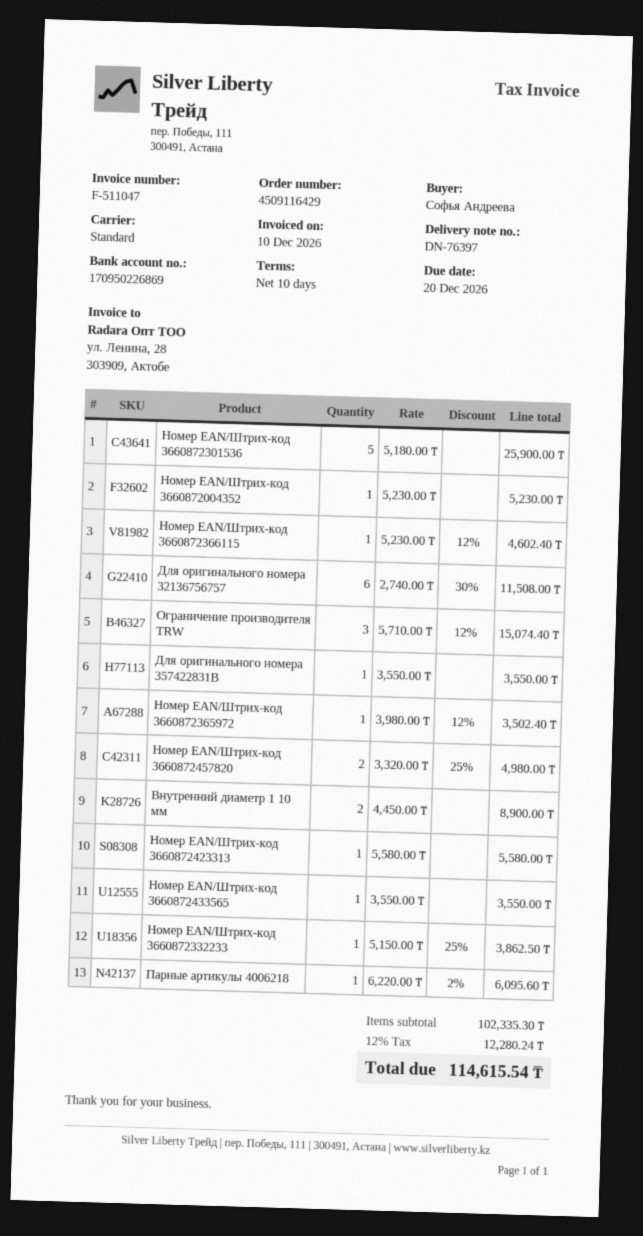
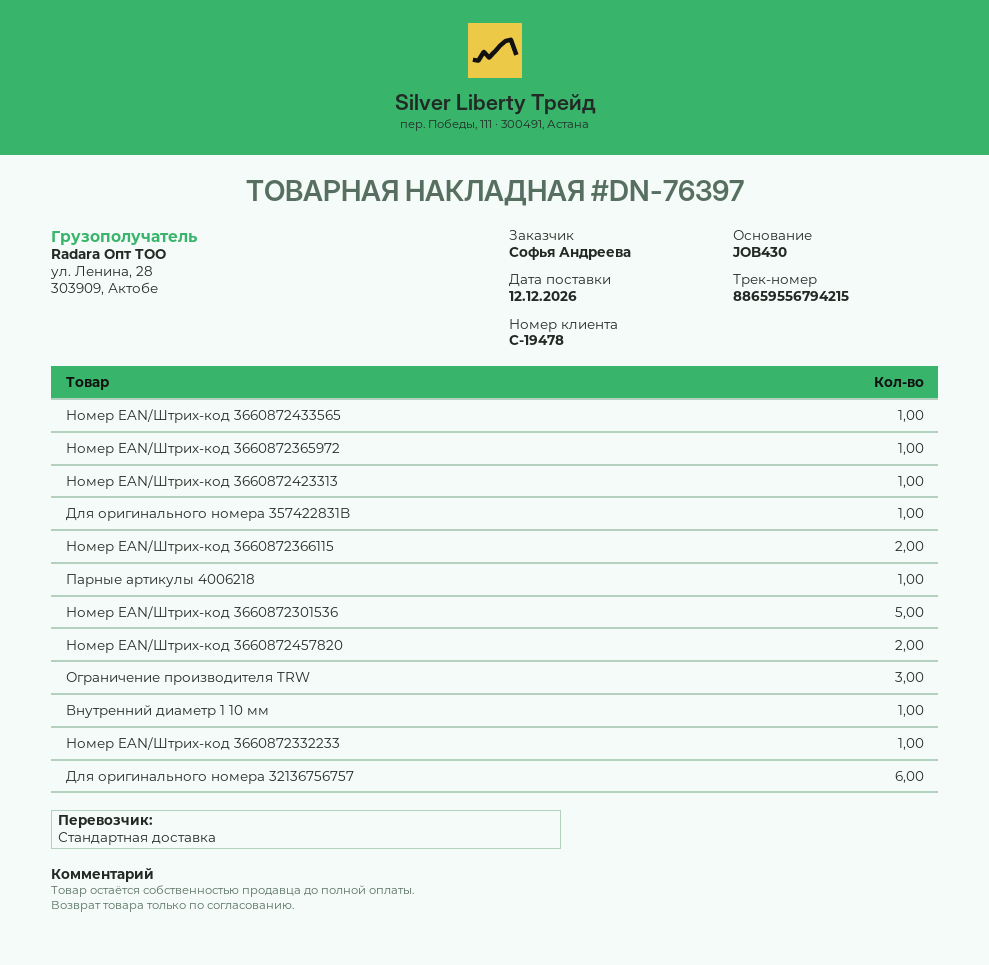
Номер EAN/Штрих-код 3660872004352: 1 -> none
Номер EAN/Штрих-код 3660872366115: 1 -> 2
Внутренний диаметр 1 10 мм: 2 -> 1

